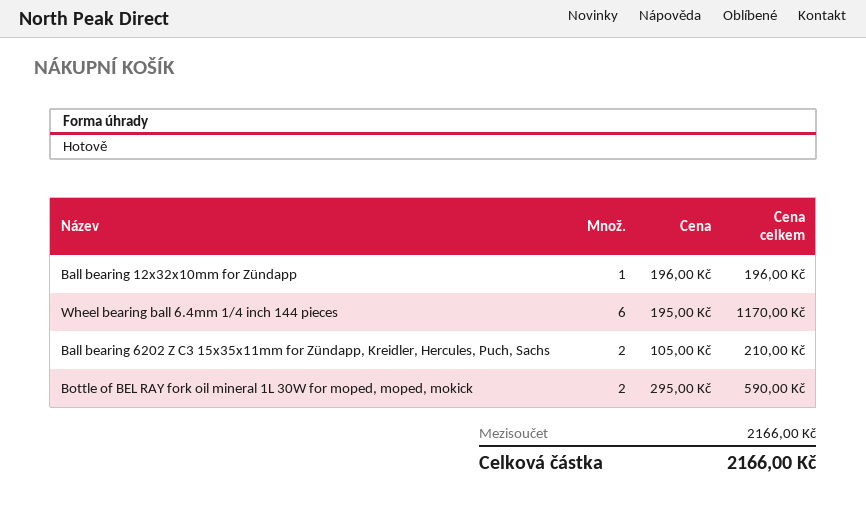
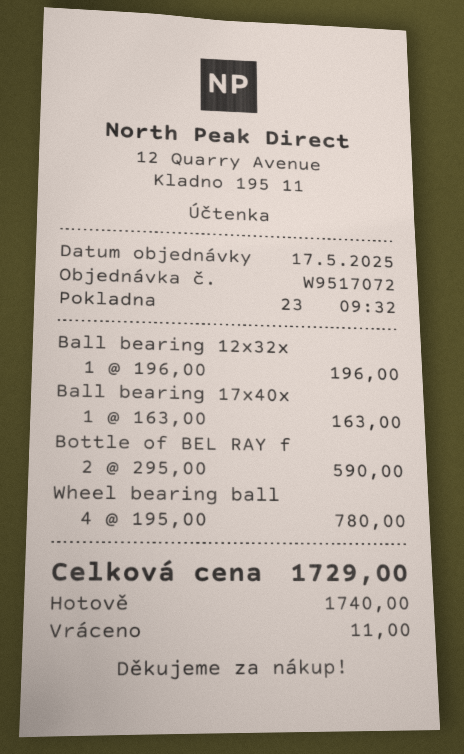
Wheel bearing ball 6.4mm 1/4 inch 144 pieces: 6 x 195.00 = 1170.00 -> 4 x 195.00 = 780.00
Ball bearing 6202 Z C3 15x35x11mm for Zündapp, Kreidler, Hercules, Puch, Sachs: 2 x 105.00 = 210.00 -> none
Ball bearing 17x40x: none -> 1 x 163.00 = 163.00
total: 2166.00 -> 1729.00

